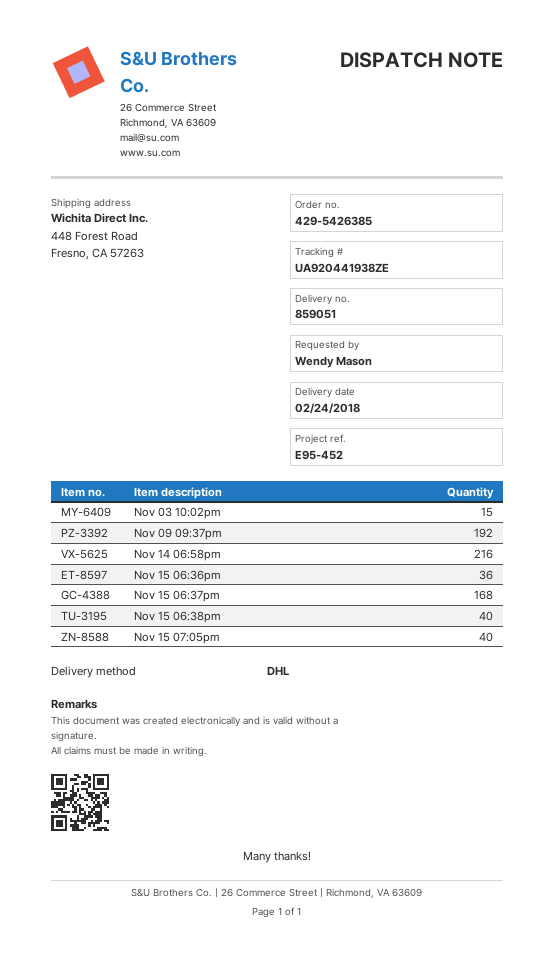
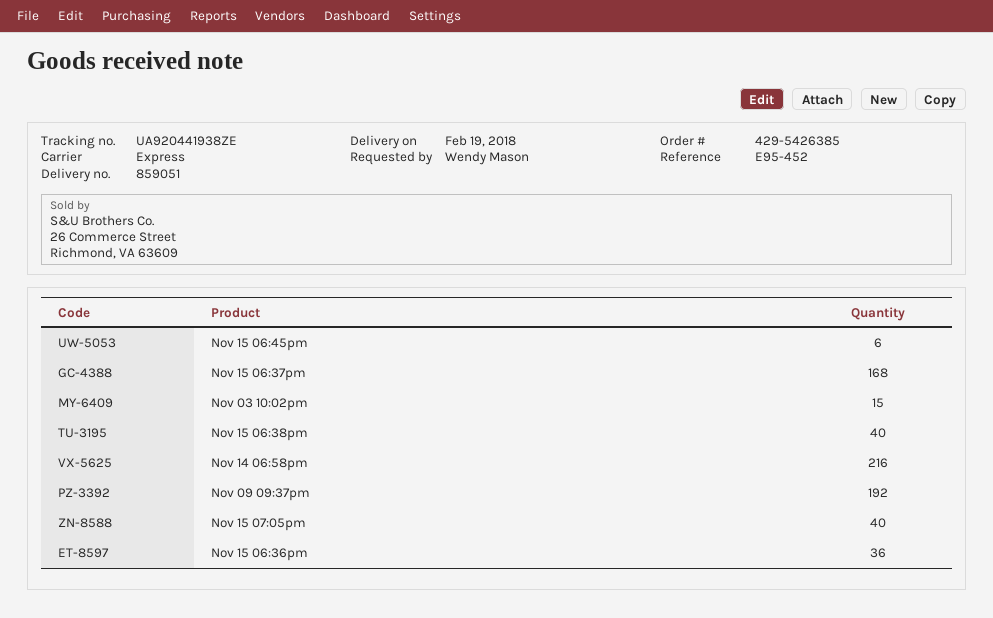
delivery date: 2018-02-24 -> 2018-02-19
shipping method: DHL -> express
Nov 15 06:45pm: none -> 6

